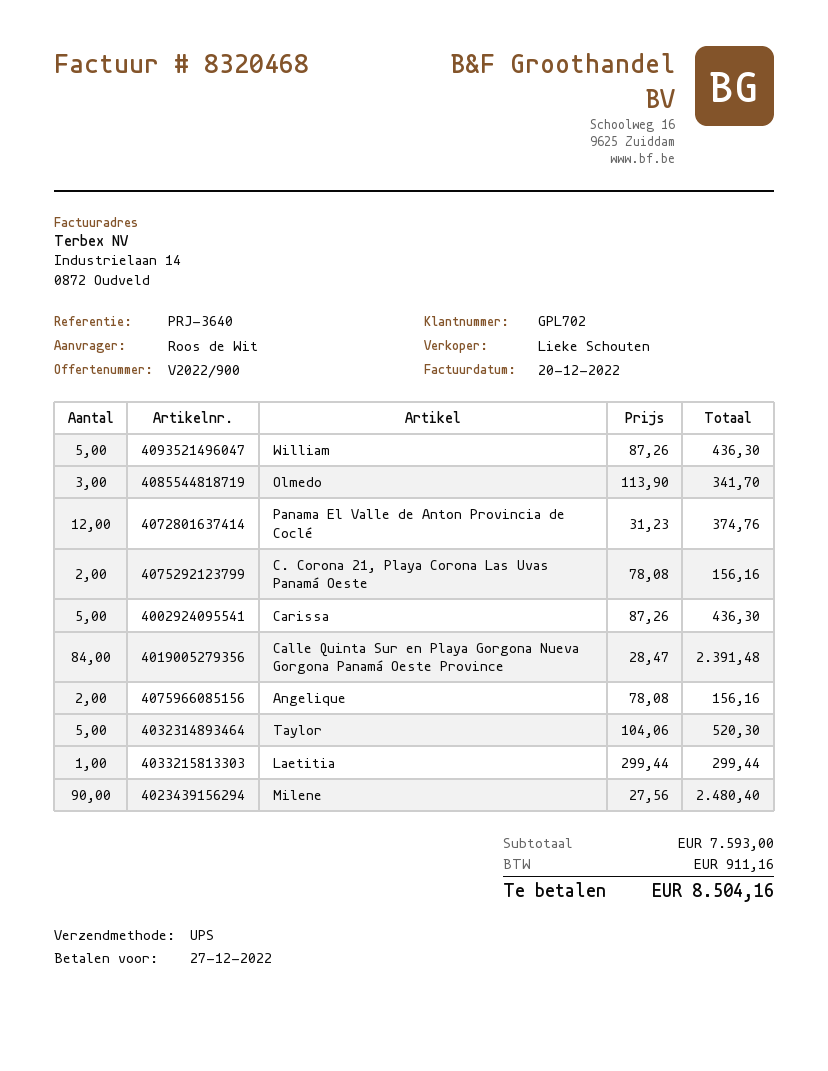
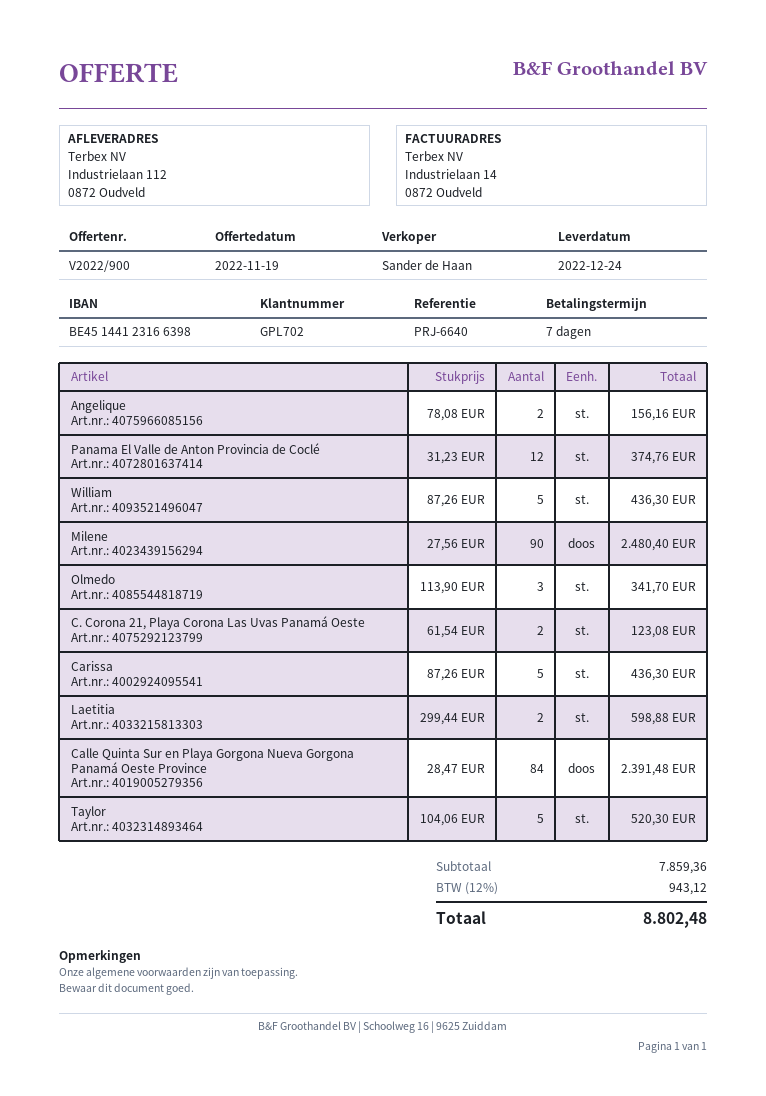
reference: PRJ-3640 -> PRJ-6640
sales rep: Lieke Schouten -> Sander de Haan
C. Corona 21, Playa Corona Las Uvas Panamá Oeste: 2 x 78.08 = 156.16 -> 2 x 61.54 = 123.08
Laetitia: 1 x 299.44 = 299.44 -> 2 x 299.44 = 598.88
subtotal: 7593.00 -> 7859.36
tax: 911.16 -> 943.12
total: 8504.16 -> 8802.48

